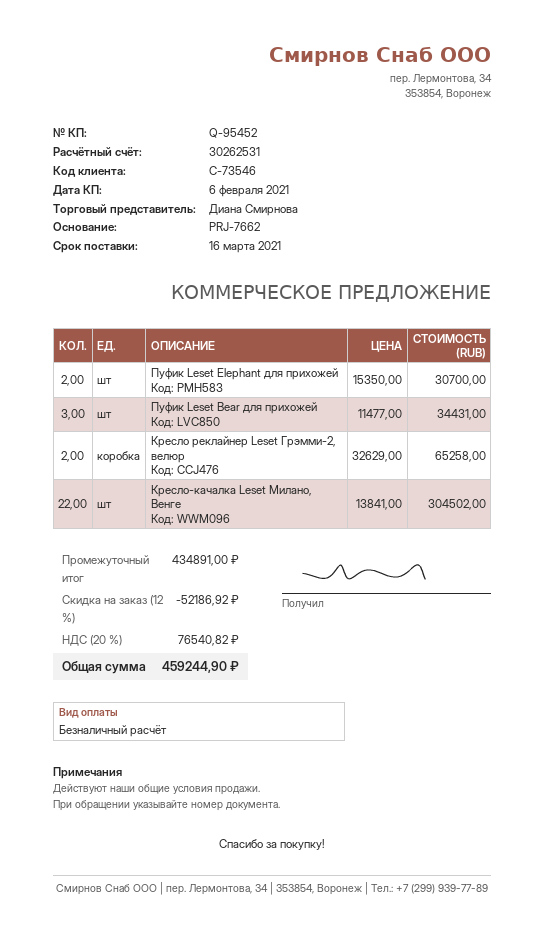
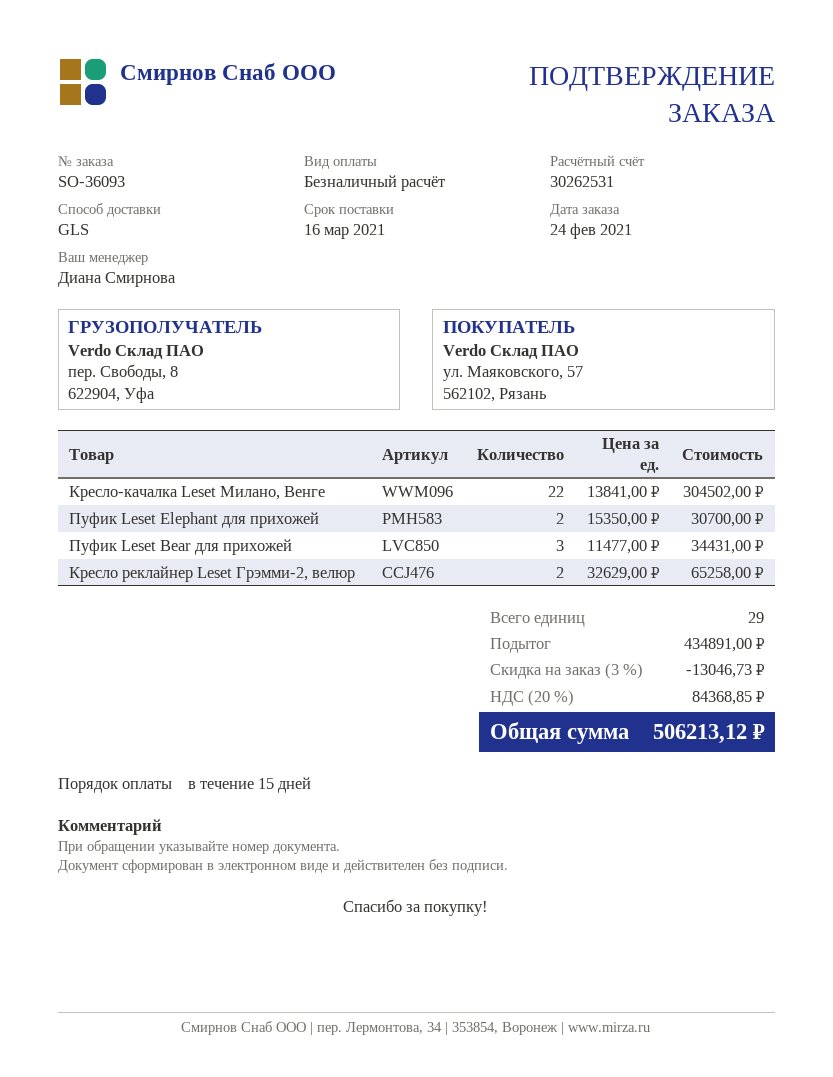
discount: 12% = 52186.92 -> 3% = 13046.73
tax: 20% = 76540.82 -> 20% = 84368.85
total: 459244.90 -> 506213.12

